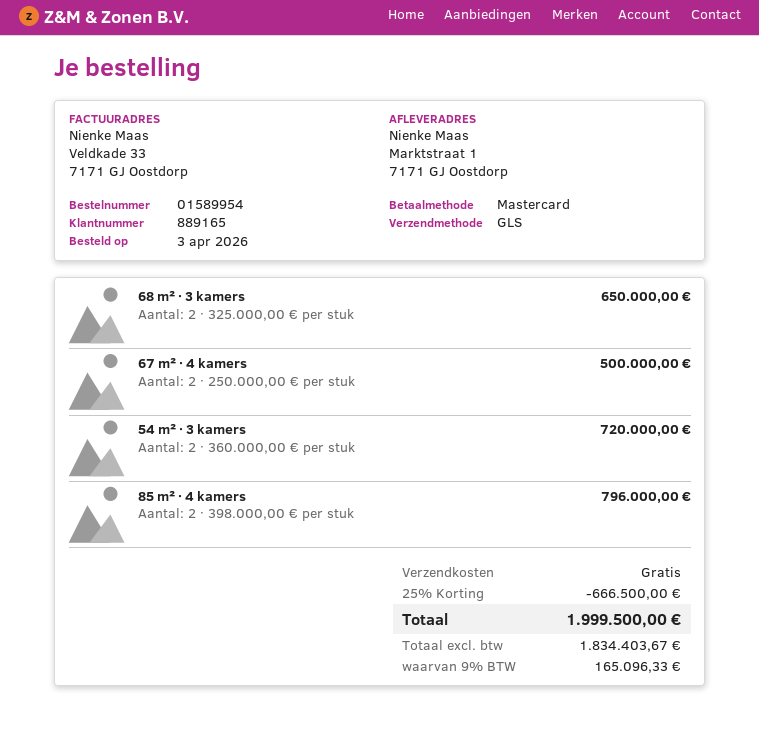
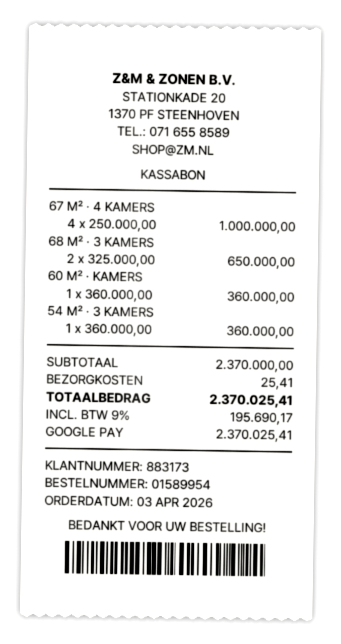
customer number: 889165 -> 883173
payment method: Mastercard -> Google Pay
67 m² · 4 kamers: 2 x 250000.00 = 500000.00 -> 4 x 250000.00 = 1000000.00
54 m² · 3 kamers: 2 x 360000.00 = 720000.00 -> 1 x 360000.00 = 360000.00
85 m² · 4 kamers: 2 x 398000.00 = 796000.00 -> none
60 M² · KAMERS: none -> 1 x 360000.00 = 360000.00
discount: 25% = 666500.00 -> none
shipping: 0.00 -> 25.41
tax: 9% = 165096.33 -> 9% = 195690.17
total: 1999500.00 -> 2370025.41

